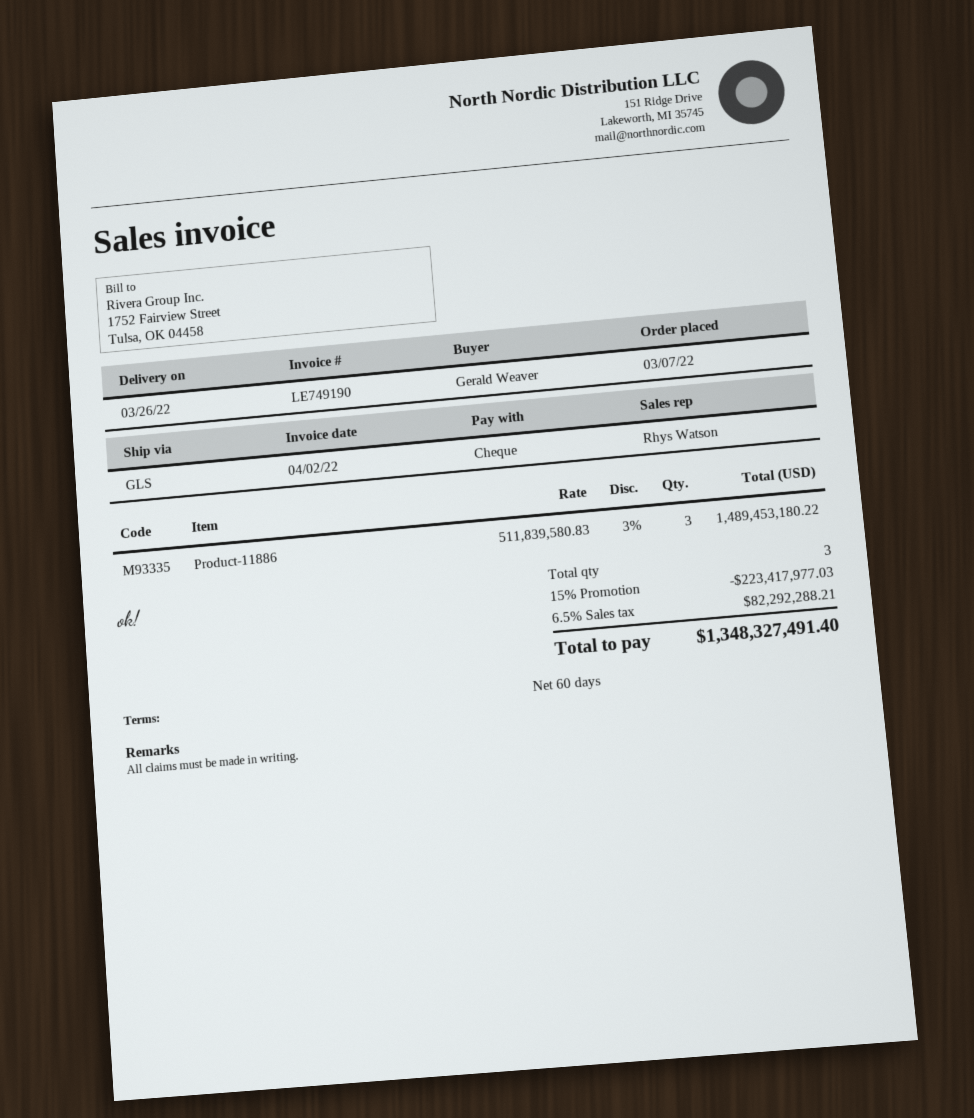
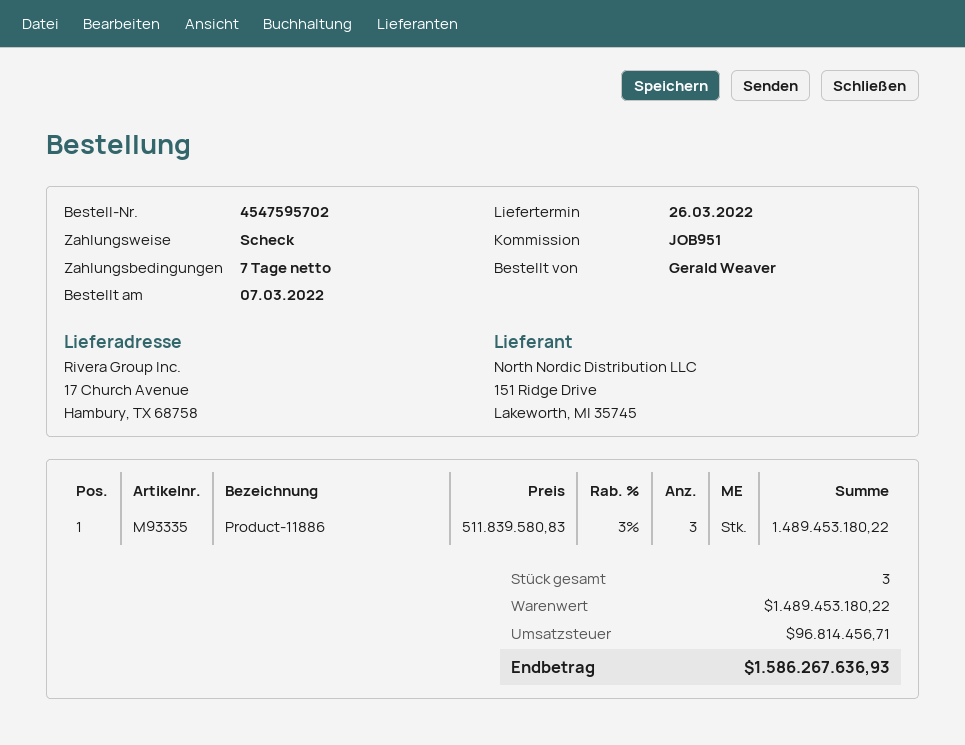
payment terms: 60 days -> 7 days
discount: 15% = 223417977.03 -> none
tax: 82292288.21 -> 96814456.71
total: 1348327491.40 -> 1586267636.93

